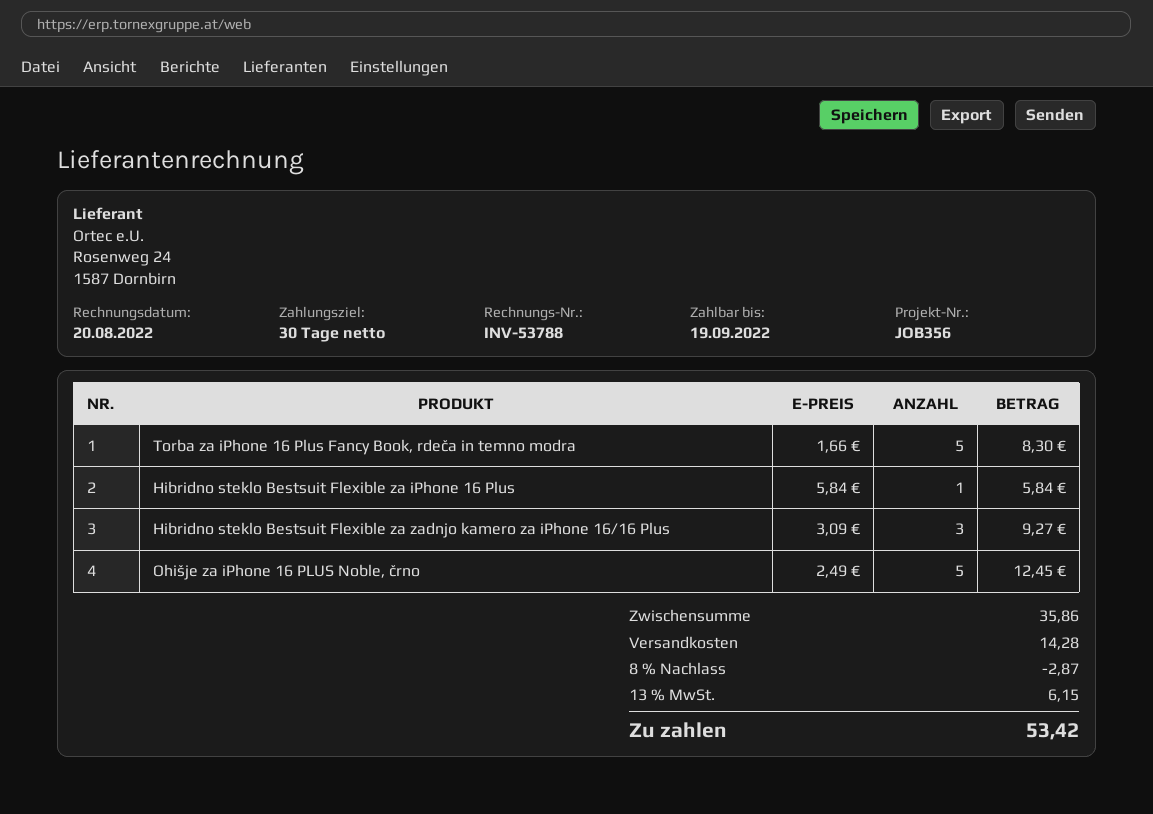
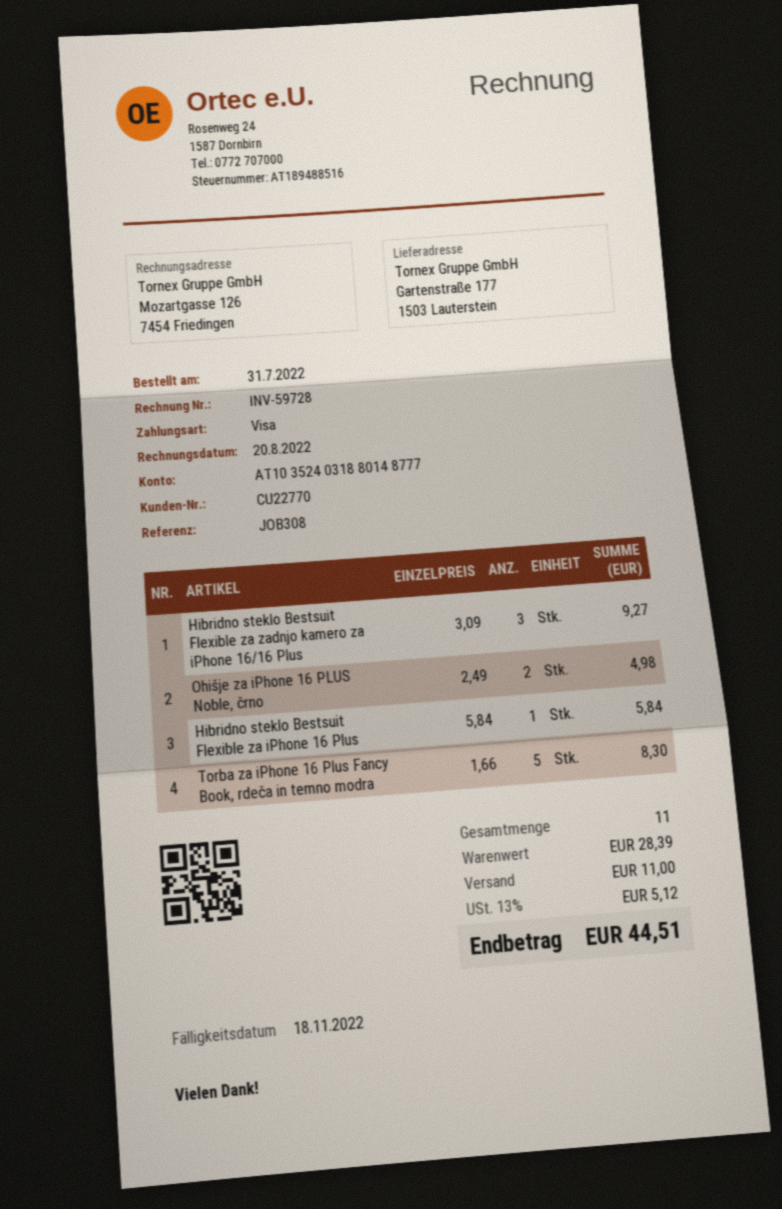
invoice number: INV-53788 -> INV-59728
due date: 2022-09-19 -> 2022-11-18
reference: JOB356 -> JOB308
Ohišje za iPhone 16 PLUS Noble, črno: 5 x 2.49 = 12.45 -> 2 x 2.49 = 4.98
subtotal: 35.86 -> 28.39
discount: 8% = 2.87 -> none
shipping: 14.28 -> 11.00
tax: 13% = 6.15 -> 13% = 5.12
total: 53.42 -> 44.51

